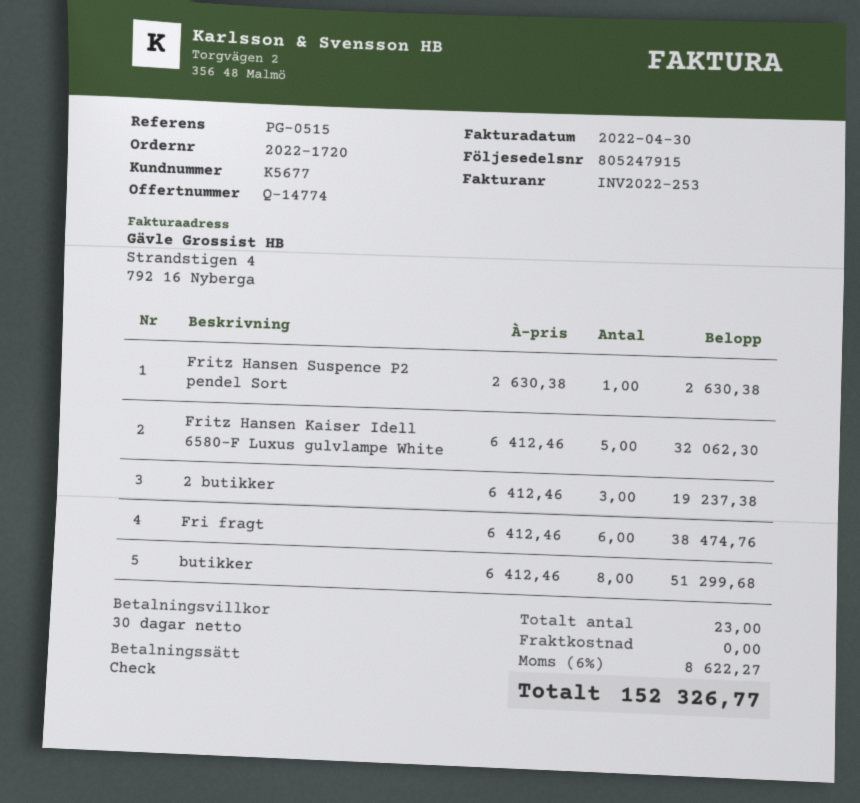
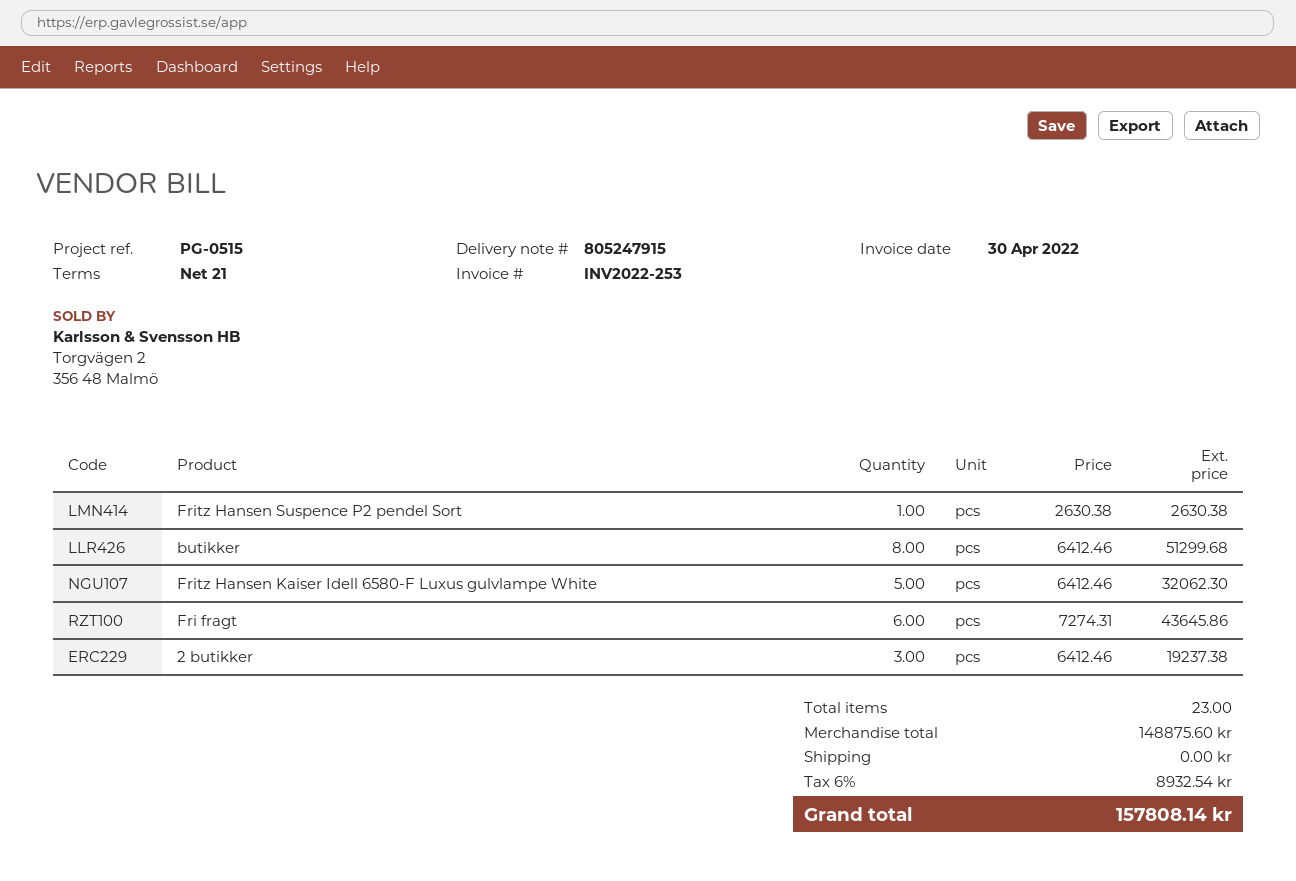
payment terms: 30 days -> 21 days
Fri fragt: 6 x 6412.46 = 38474.76 -> 6 x 7274.31 = 43645.86
tax: 6% = 8622.27 -> 6% = 8932.54
total: 152326.77 -> 157808.14

